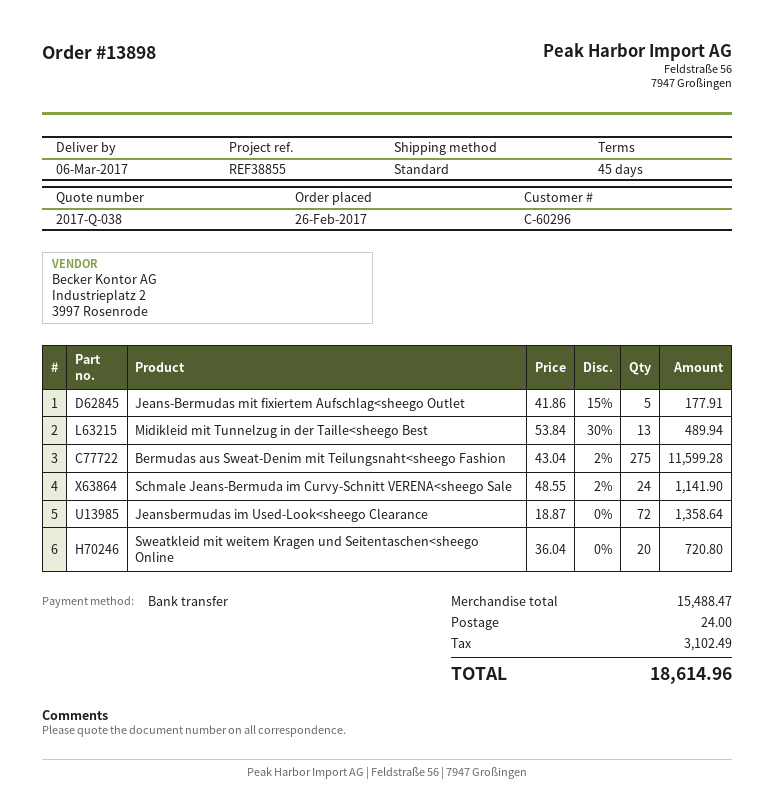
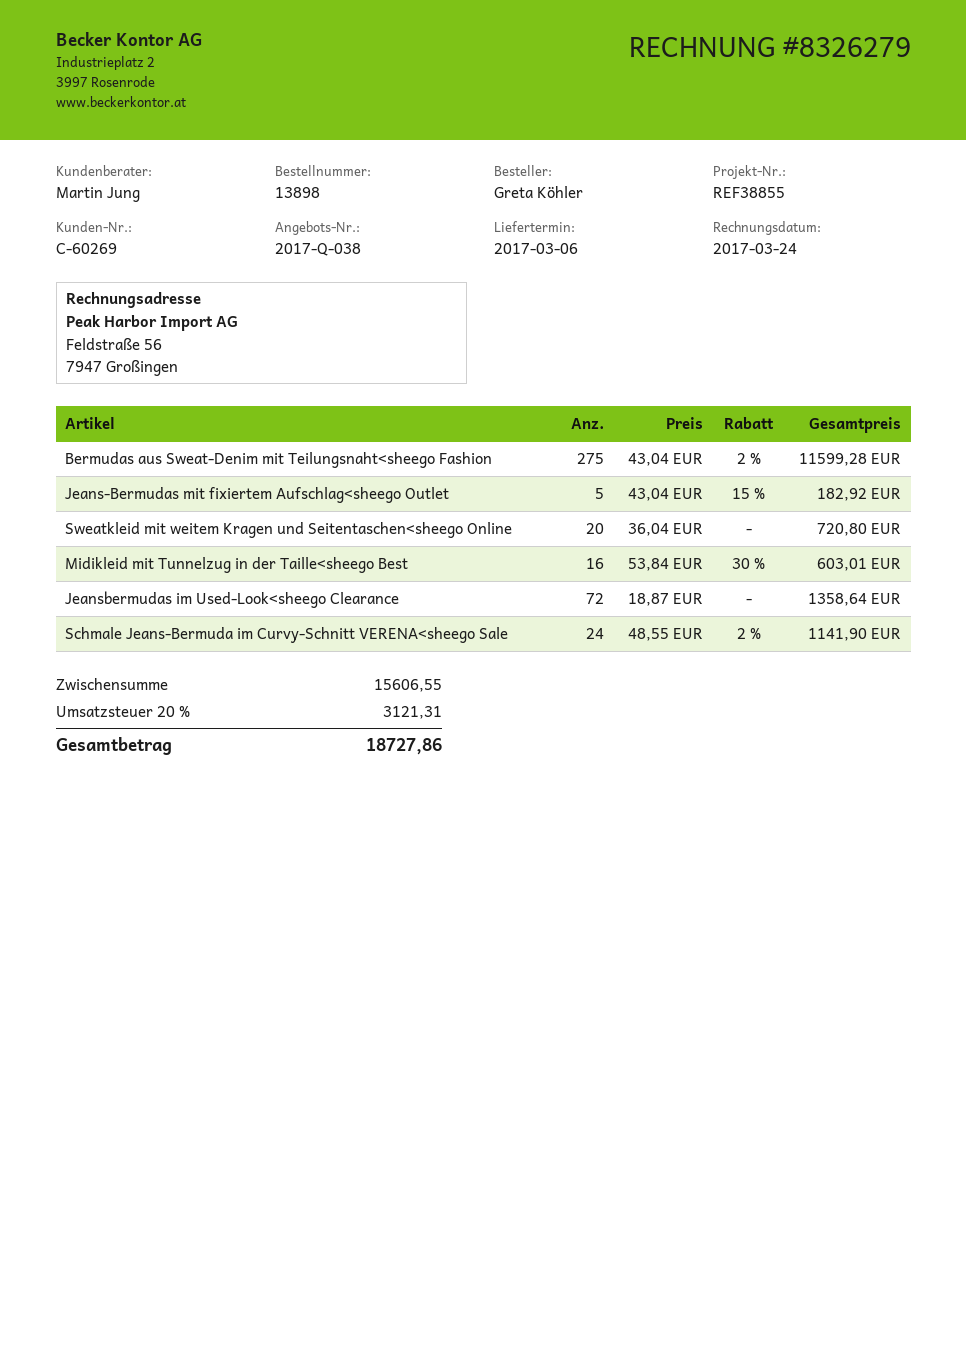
customer number: C-60296 -> C-60269
Jeans-Bermudas mit fixiertem Aufschlag<sheego Outlet: 5 x 41.86 - 15% = 177.91 -> 5 x 43.04 - 15% = 182.92
Midikleid mit Tunnelzug in der Taille<sheego Best: 13 x 53.84 - 30% = 489.94 -> 16 x 53.84 - 30% = 603.01
subtotal: 15488.47 -> 15606.55
shipping: 24.00 -> none
tax: 3102.49 -> 3121.31
total: 18614.96 -> 18727.86

